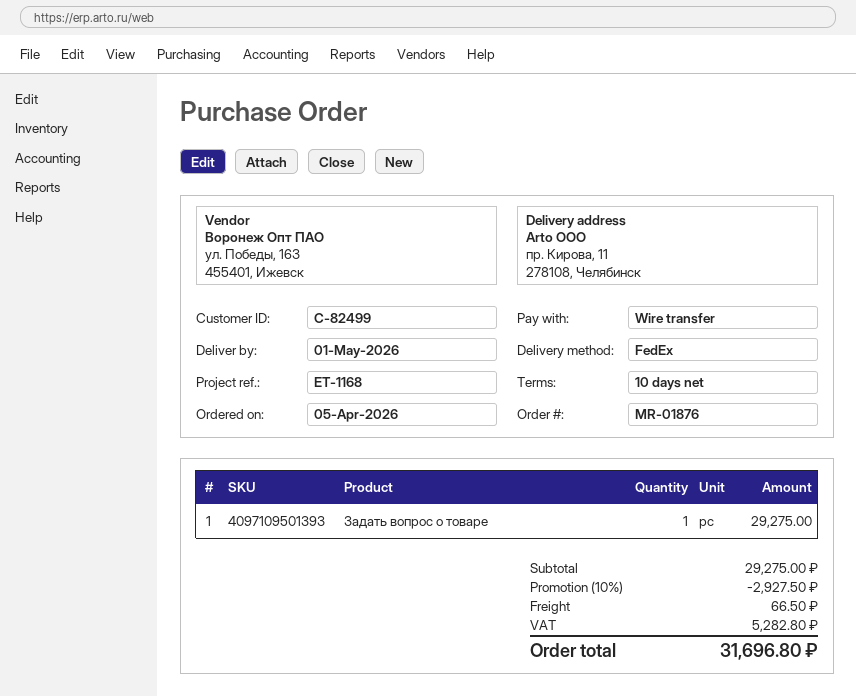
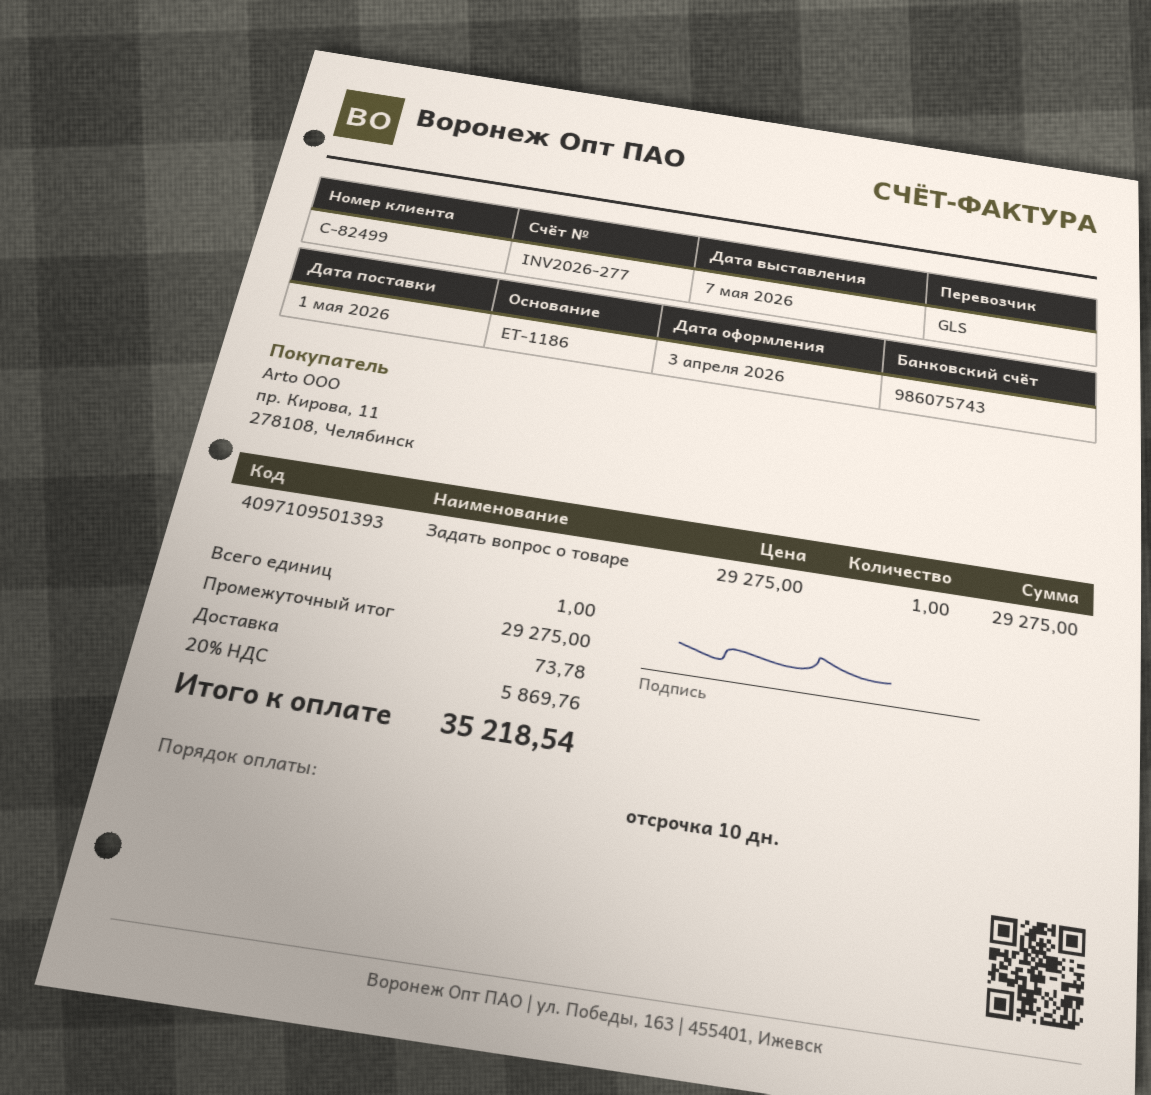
order date: 2026-04-05 -> 2026-04-03
reference: ET-1168 -> ET-1186
shipping method: FedEx -> GLS
discount: 10% = 2927.50 -> none
shipping: 66.50 -> 73.78
tax: 5282.80 -> 5869.76
total: 31696.80 -> 35218.54

